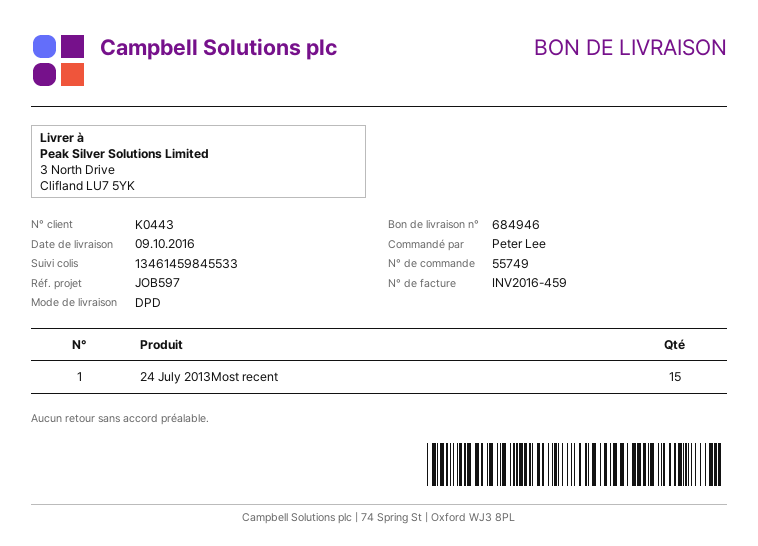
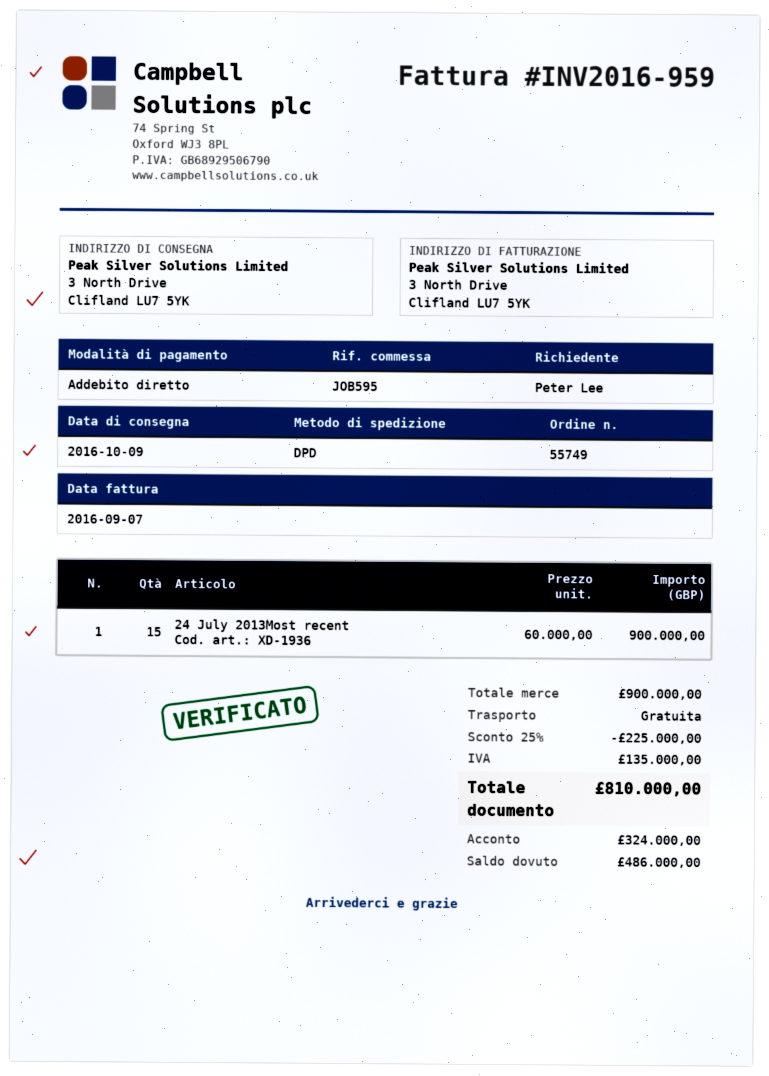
invoice number: INV2016-459 -> INV2016-959
reference: JOB597 -> JOB595

